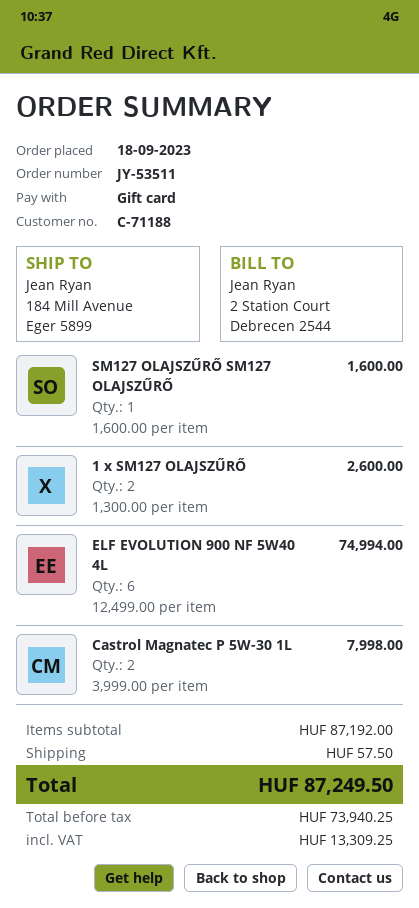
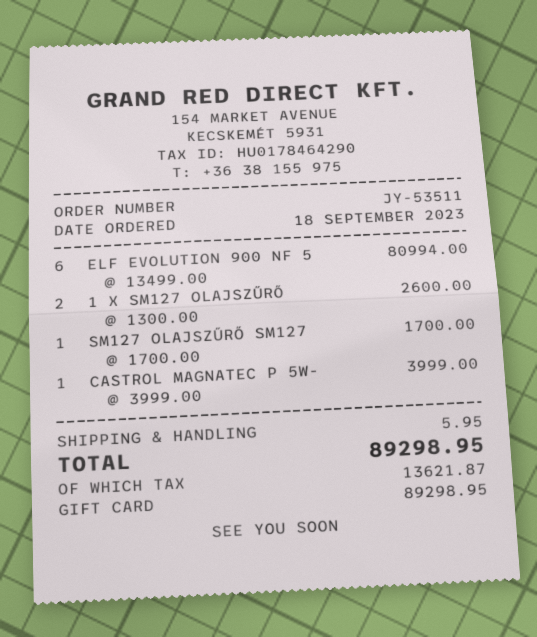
SM127 OLAJSZŰRŐ SM127 OLAJSZŰRŐ: 1 x 1600.00 = 1600.00 -> 1 x 1700.00 = 1700.00
ELF EVOLUTION 900 NF 5W40 4L: 6 x 12499.00 = 74994.00 -> 6 x 13499.00 = 80994.00
Castrol Magnatec P 5W-30 1L: 2 x 3999.00 = 7998.00 -> 1 x 3999.00 = 3999.00
shipping: 57.50 -> 5.95
tax: 13309.25 -> 13621.87
total: 87249.50 -> 89298.95

